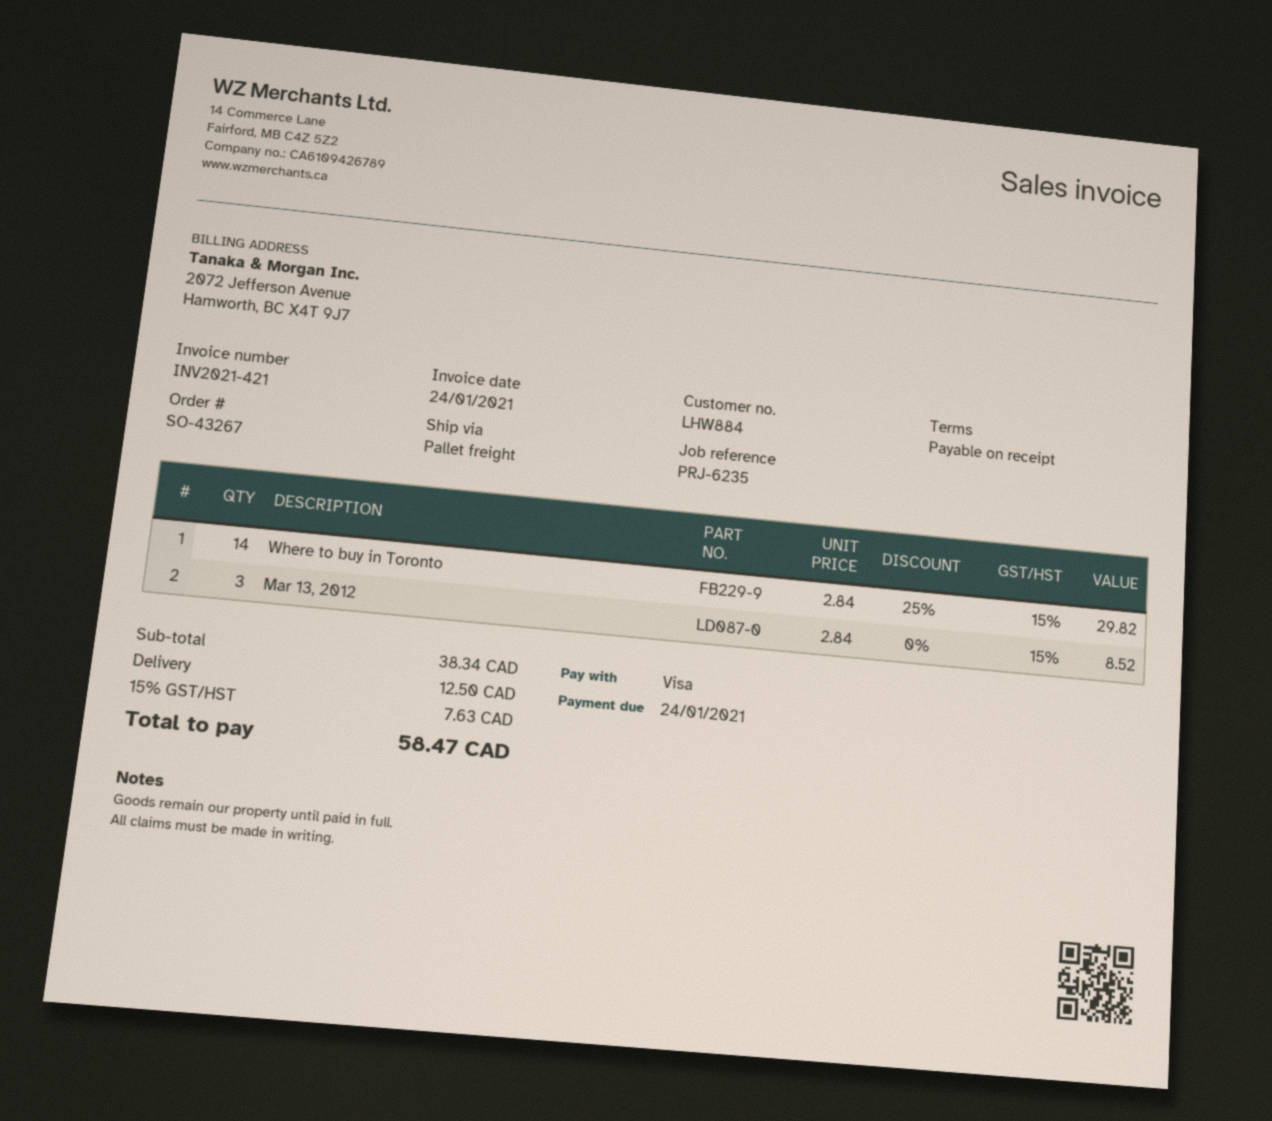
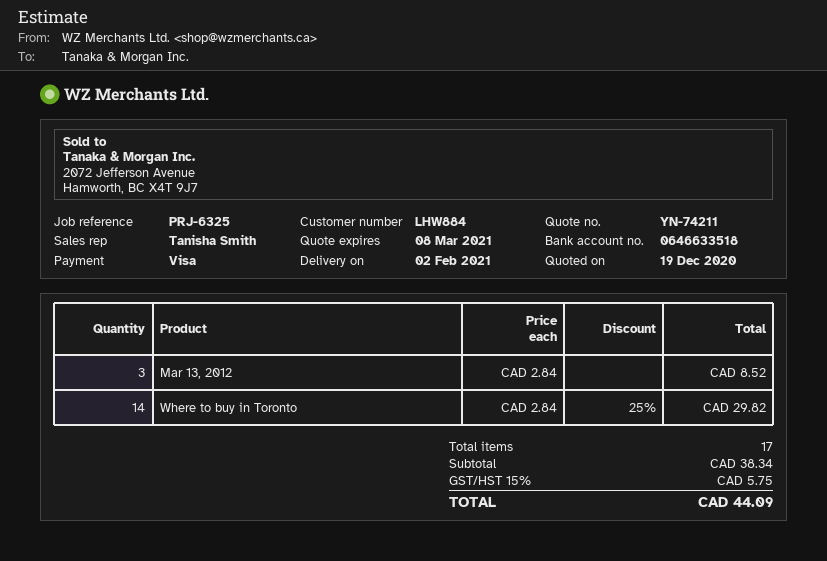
reference: PRJ-6235 -> PRJ-6325
shipping: 12.50 -> none
tax: 15% = 7.63 -> 15% = 5.75
total: 58.47 -> 44.09

